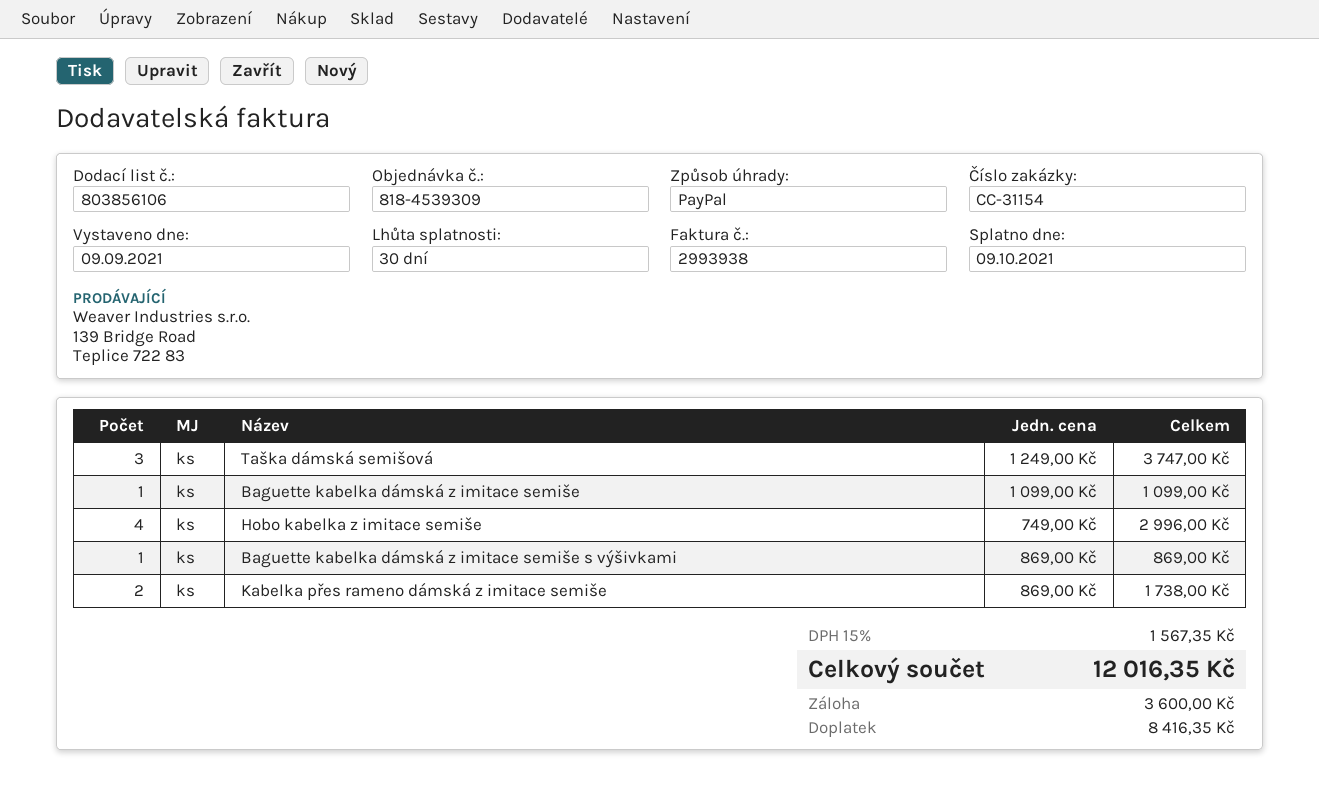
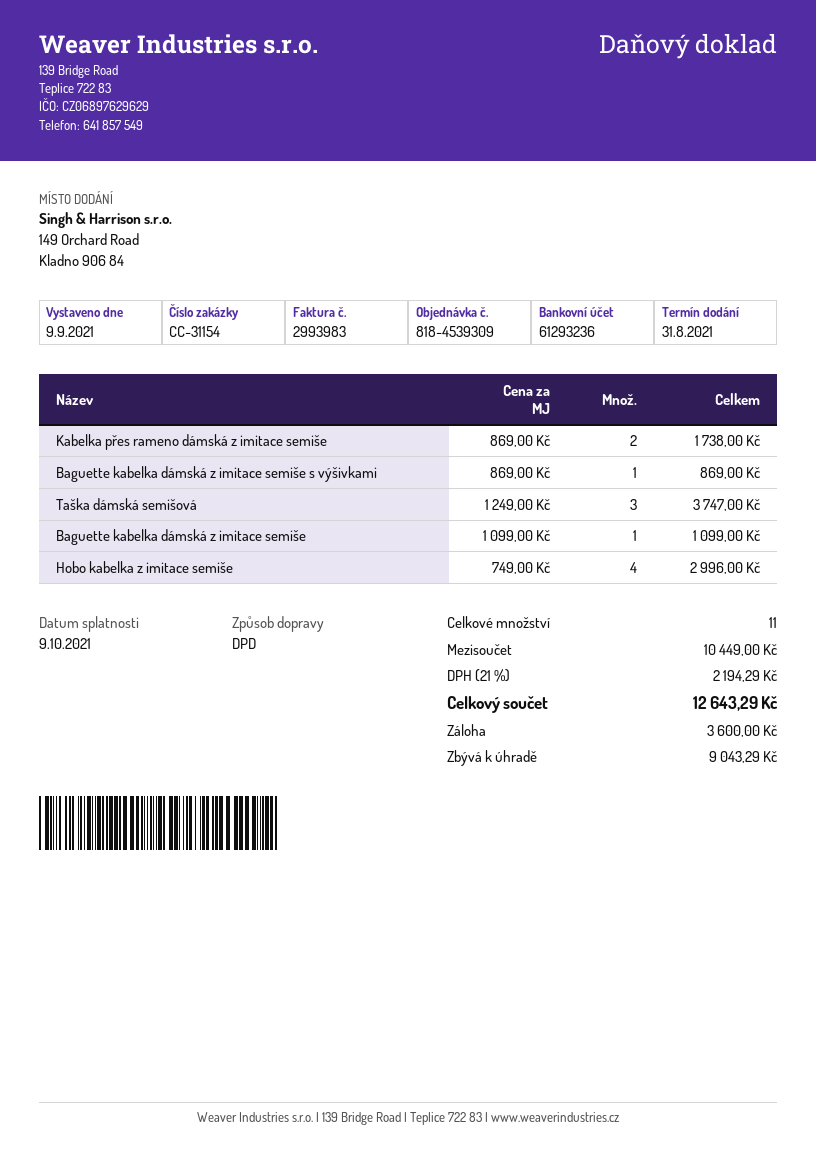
invoice number: 2993938 -> 2993983
tax: 15% = 1567.35 -> 21% = 2194.29
total: 12016.35 -> 12643.29
balance: 8416.35 -> 9043.29

